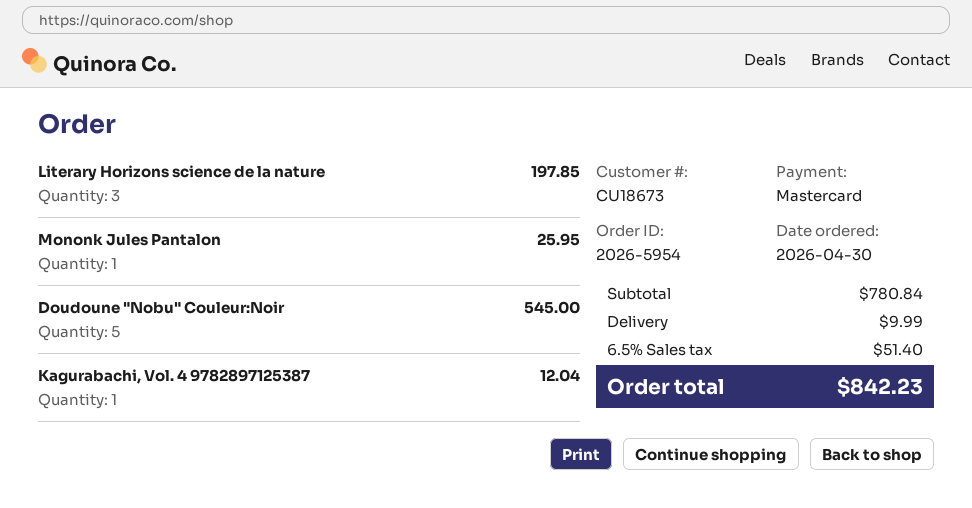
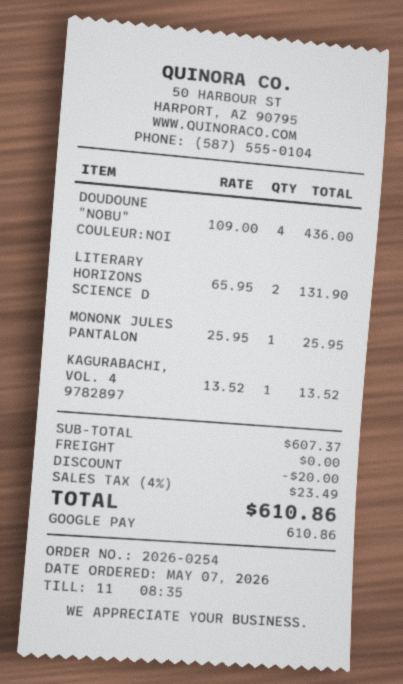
order number: 2026-5954 -> 2026-0254
order date: 2026-04-30 -> 2026-05-07
payment method: Mastercard -> Google Pay
Literary Horizons science de la nature: 3 for 197.85 -> 2 for 131.90
Doudoune "Nobu" Couleur:Noir: 5 for 545.00 -> 4 for 436.00
Kagurabachi, Vol. 4 9782897125387: 1 for 12.04 -> 1 for 13.52
subtotal: 780.84 -> 607.37
discount: none -> 20.00
shipping: 9.99 -> 0.00
tax: 6.5% = 51.40 -> 4% = 23.49
total: 842.23 -> 610.86

